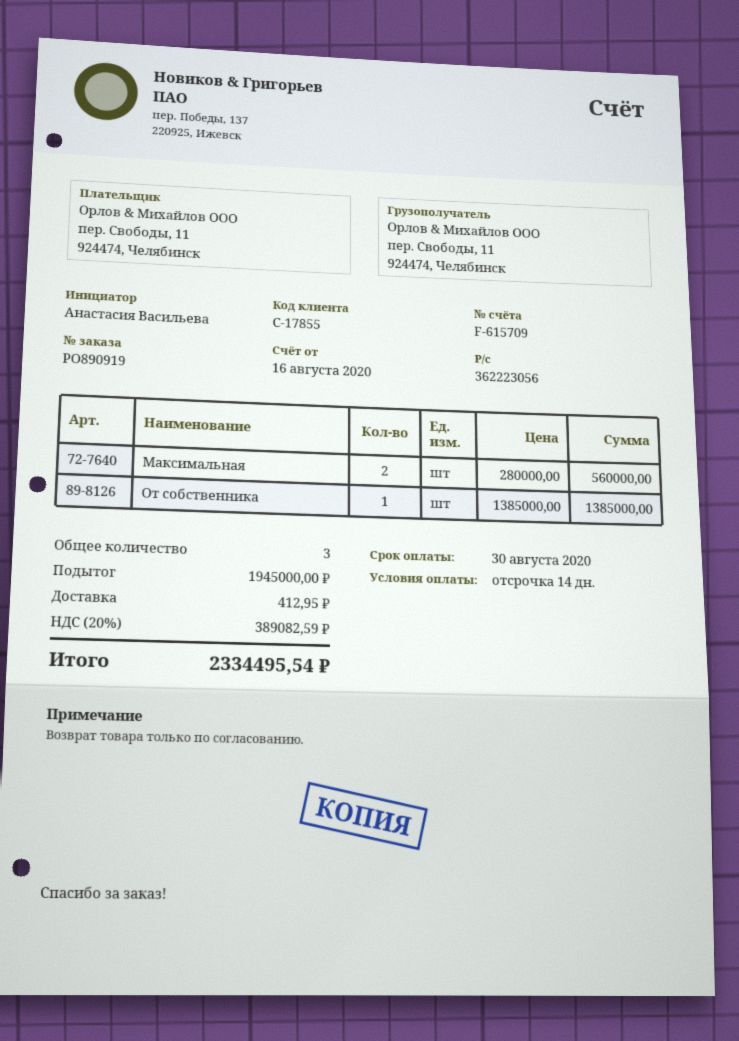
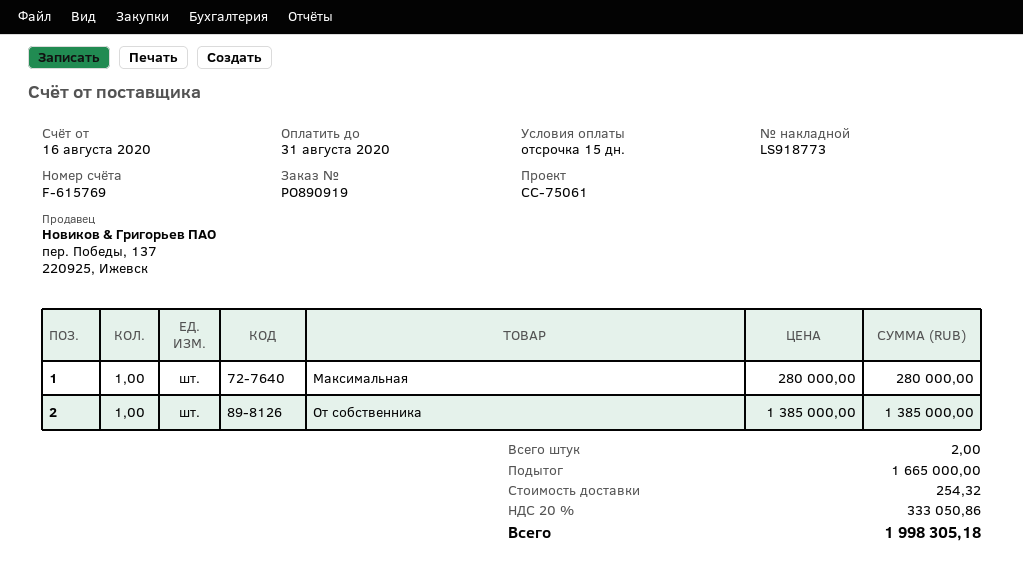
invoice number: F-615709 -> F-615769
payment terms: 14 days -> 15 days
due date: 2020-08-30 -> 2020-08-31
Максимальная: 2 x 280000.00 = 560000.00 -> 1 x 280000.00 = 280000.00
total quantity: 3 -> 2
subtotal: 1945000.00 -> 1665000.00
shipping: 412.95 -> 254.32
tax: 20% = 389082.59 -> 20% = 333050.86
total: 2334495.54 -> 1998305.18

